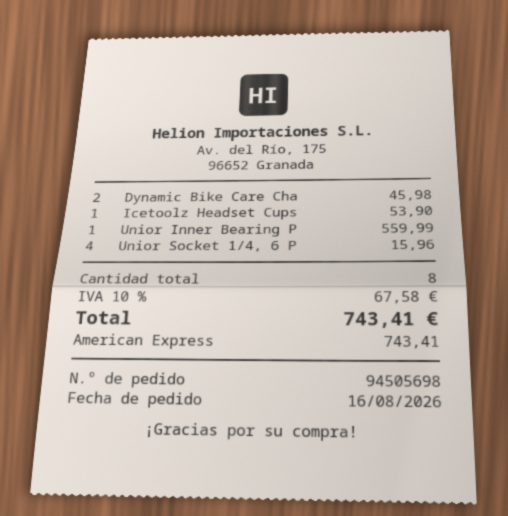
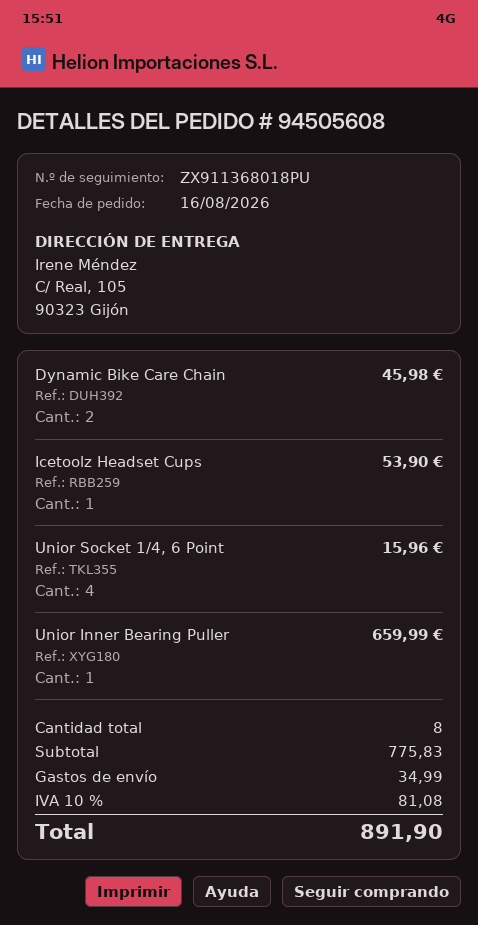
order number: 94505698 -> 94505608
Unior Inner Bearing P: 1 for 559.99 -> 1 for 659.99
shipping: none -> 34.99
tax: 10% = 67.58 -> 10% = 81.08
total: 743.41 -> 891.90

